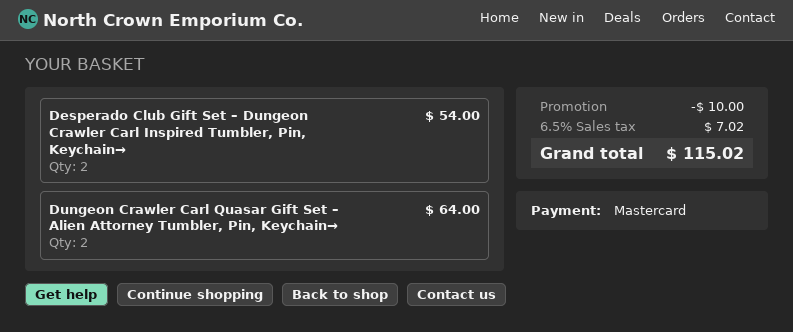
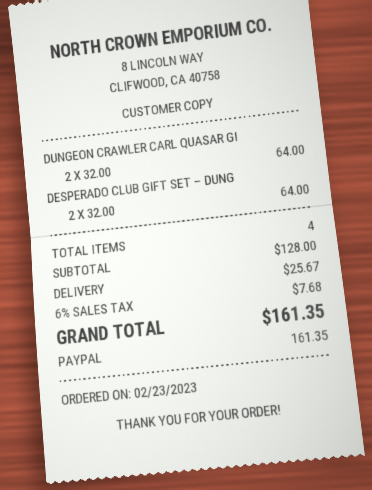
payment method: Mastercard -> PayPal
Desperado Club Gift Set – Dungeon Crawler Carl Inspired Tumbler, Pin, Keychain→: 2 for 54.00 -> 2 for 64.00
discount: 10.00 -> none
shipping: none -> 25.67
tax: 6.5% = 7.02 -> 6% = 7.68
total: 115.02 -> 161.35

